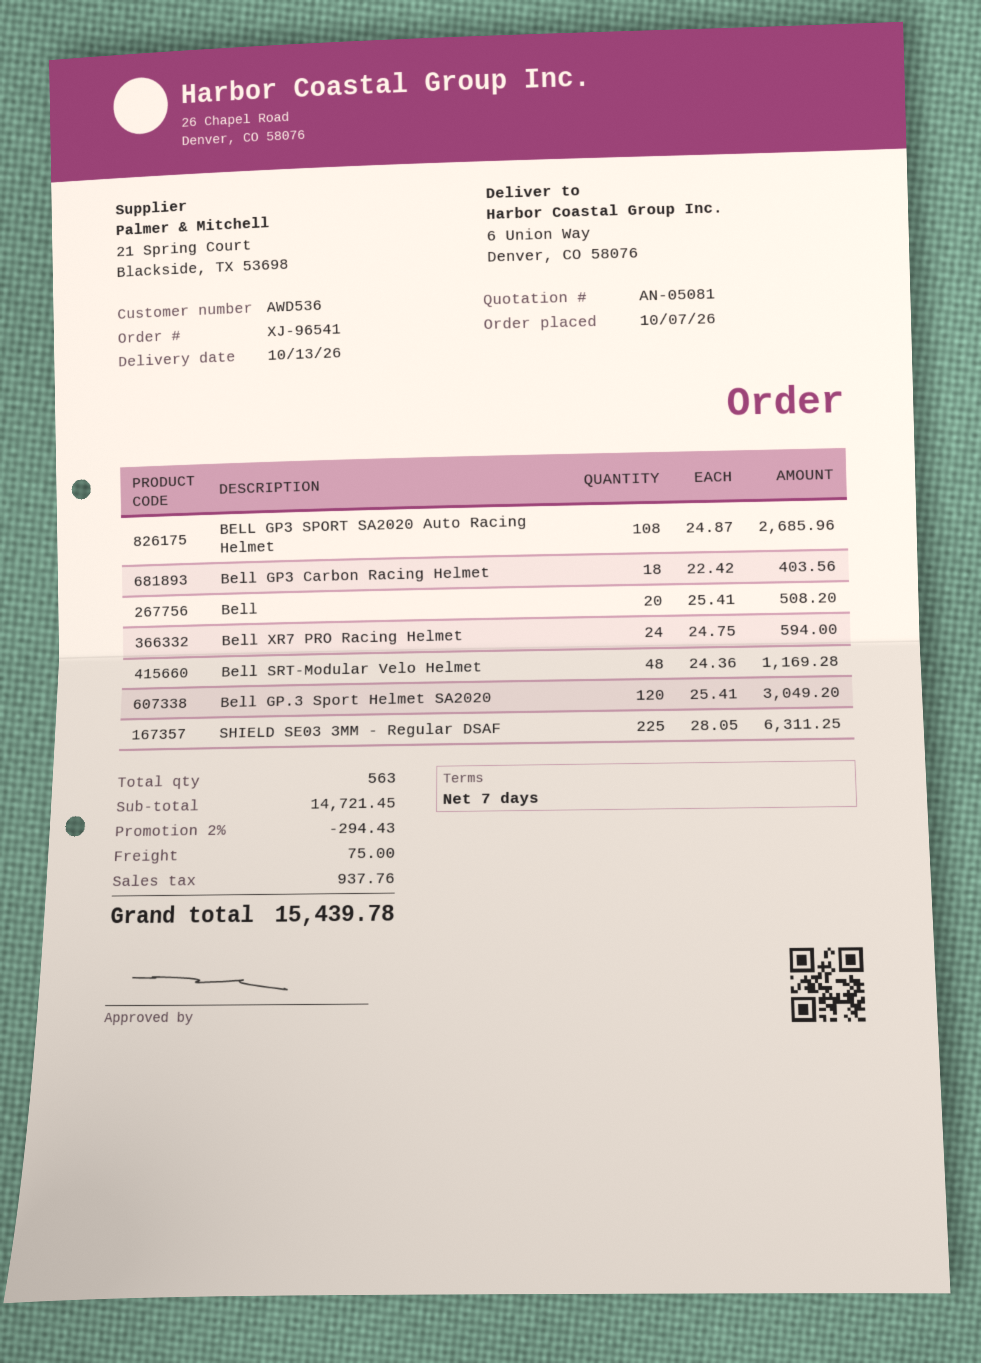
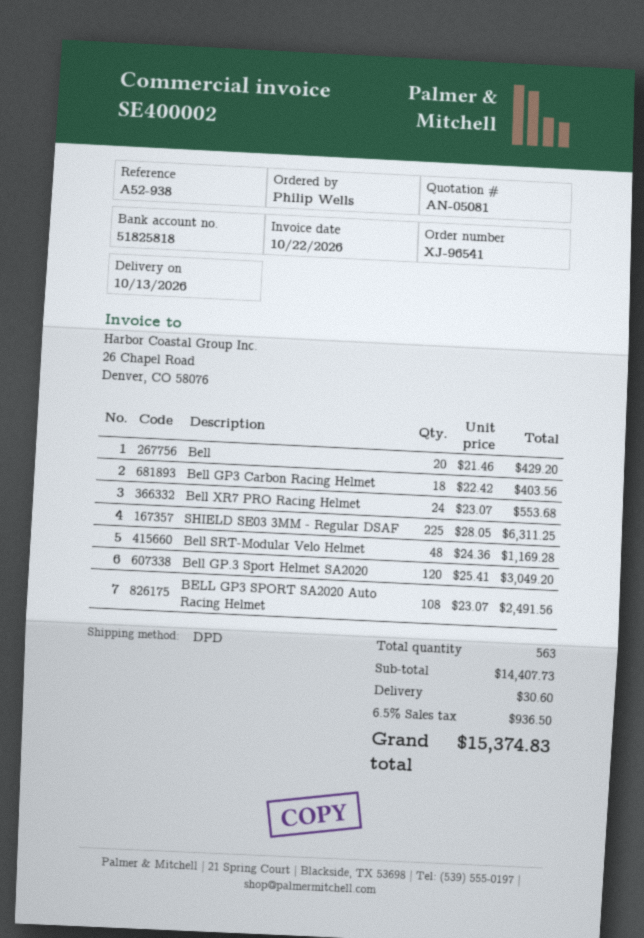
BELL GP3 SPORT SA2020 Auto Racing Helmet: 108 x 24.87 = 2685.96 -> 108 x 23.07 = 2491.56
Bell: 20 x 25.41 = 508.20 -> 20 x 21.46 = 429.20
Bell XR7 PRO Racing Helmet: 24 x 24.75 = 594.00 -> 24 x 23.07 = 553.68
subtotal: 14721.45 -> 14407.73
discount: 2% = 294.43 -> none
shipping: 75.00 -> 30.60
tax: 937.76 -> 936.50
total: 15439.78 -> 15374.83

